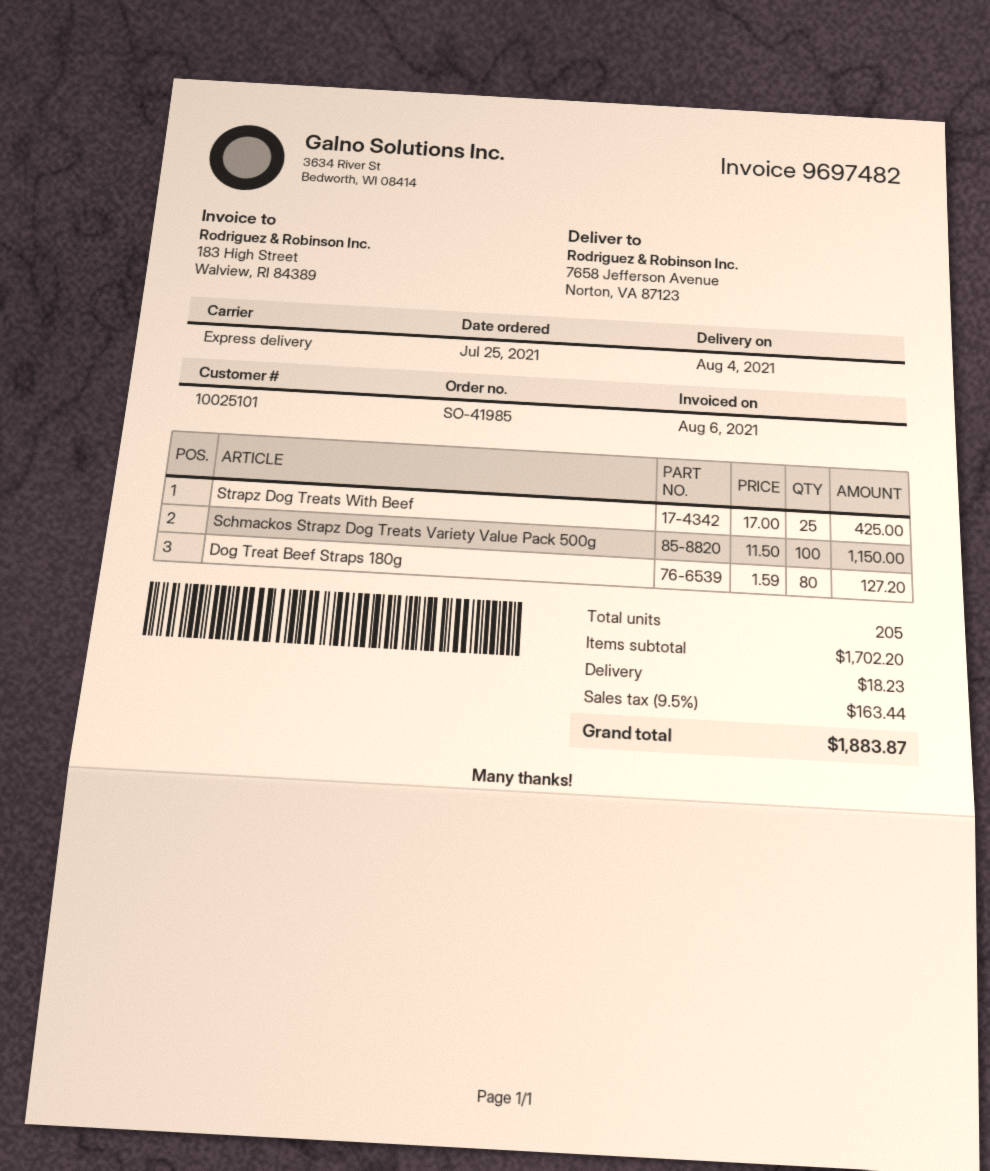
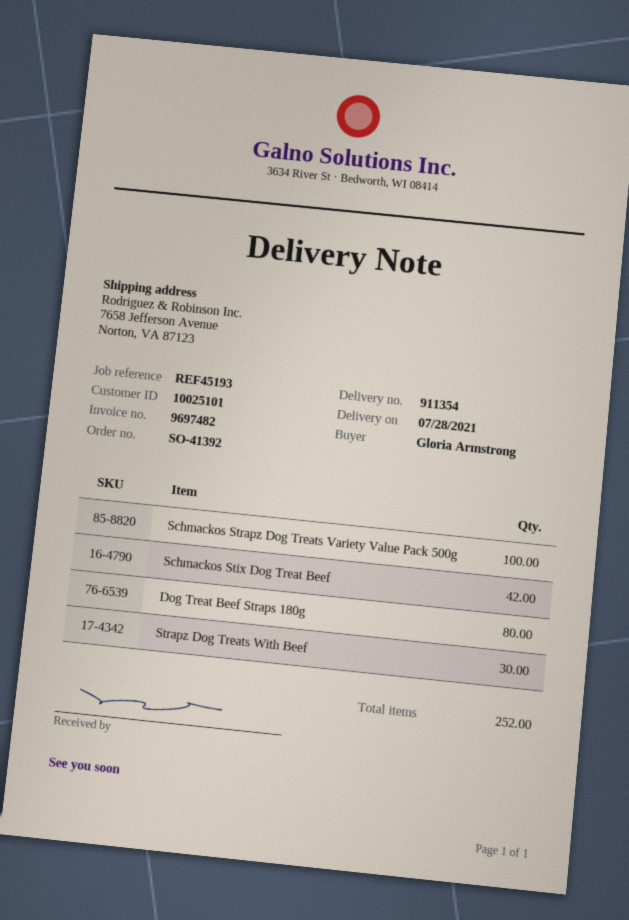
order number: SO-41985 -> SO-41392
delivery date: 2021-08-04 -> 2021-07-28
Strapz Dog Treats With Beef: 25 -> 30
Schmackos Stix Dog Treat Beef: none -> 42
total quantity: 205 -> 252

